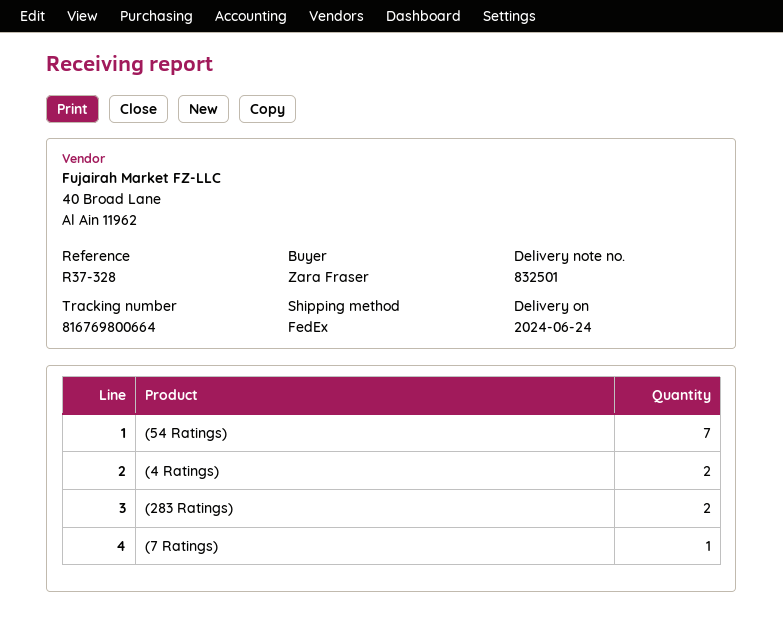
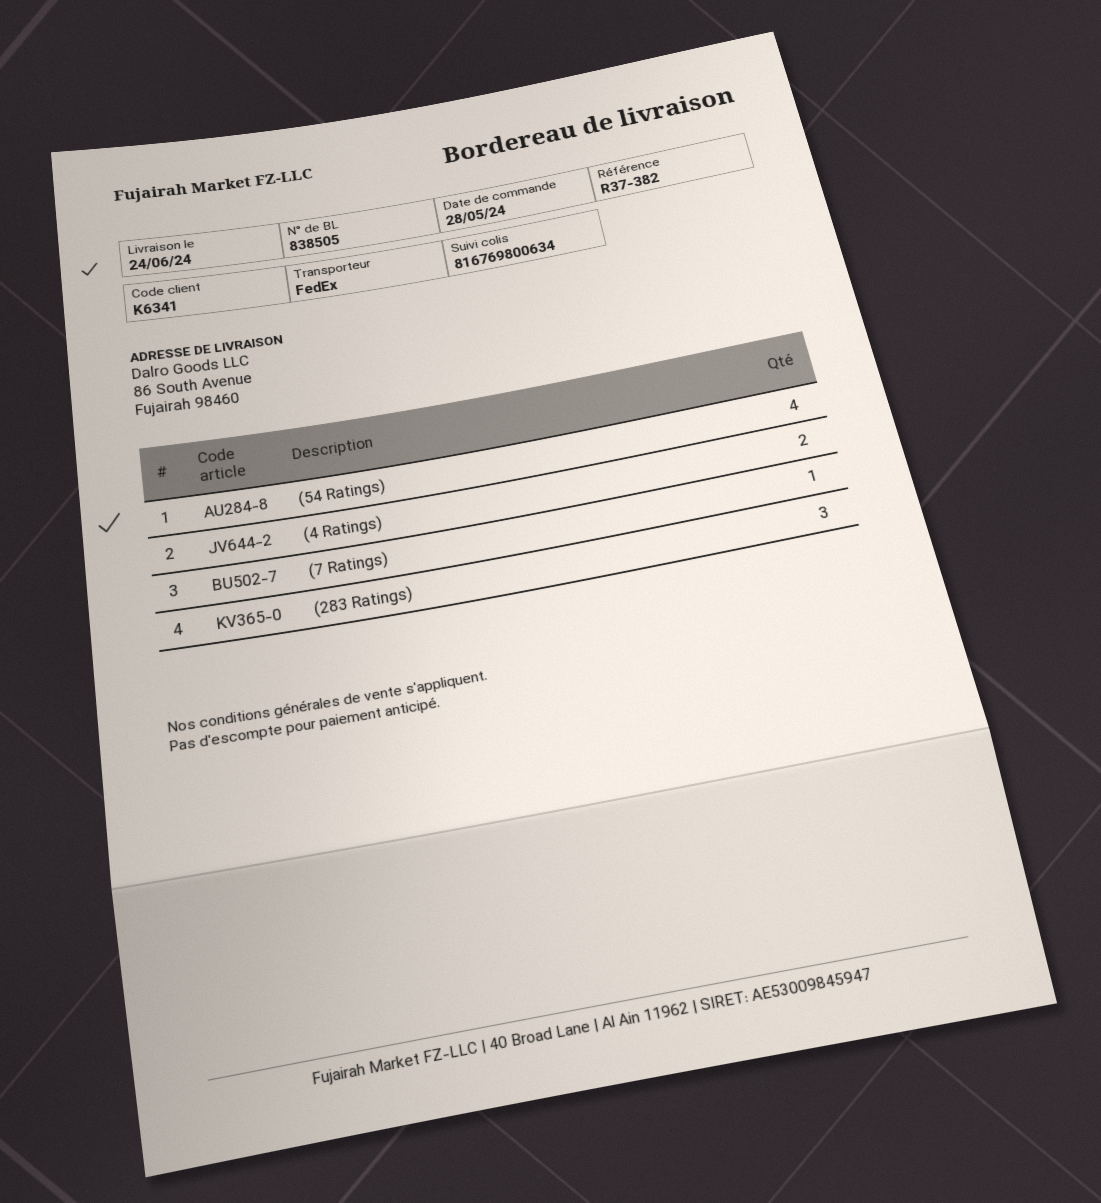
delivery note number: 832501 -> 838505
reference: R37-328 -> R37-382
tracking number: 816769800664 -> 816769800634
(54 Ratings): 7 -> 4
(283 Ratings): 2 -> 3

